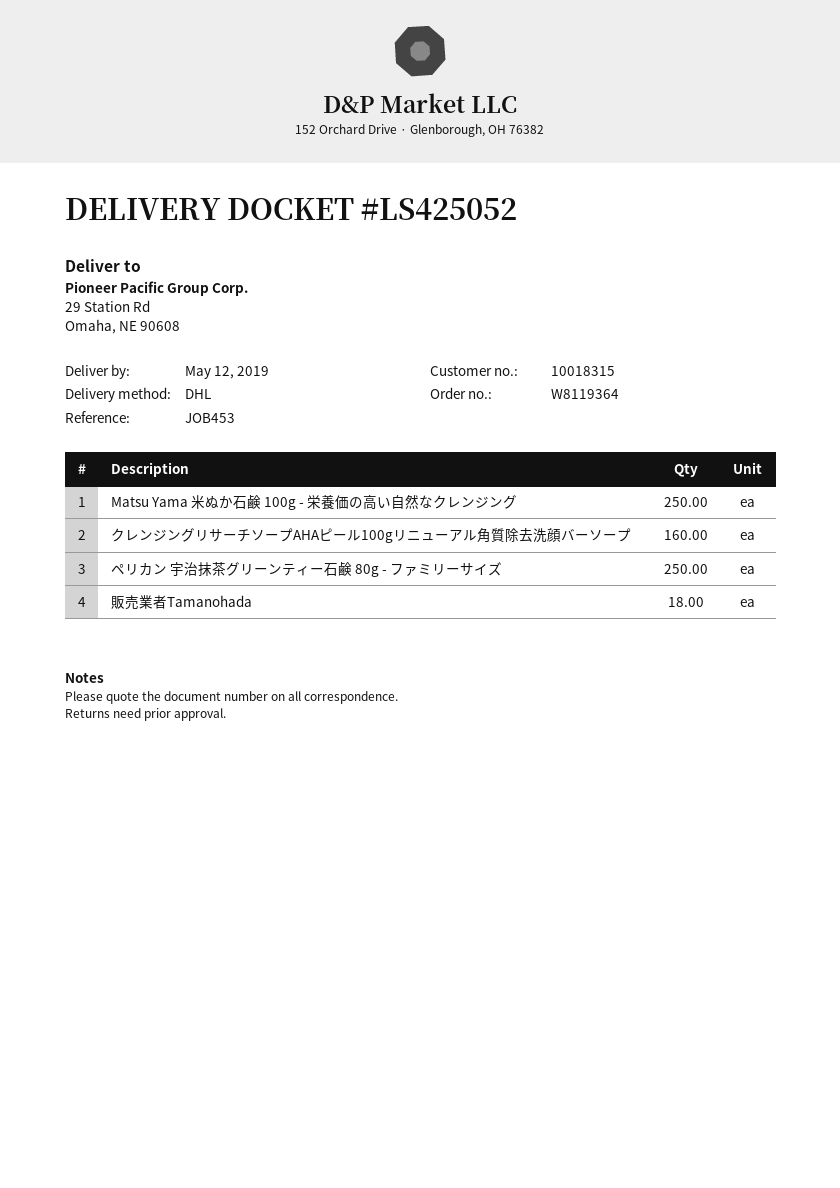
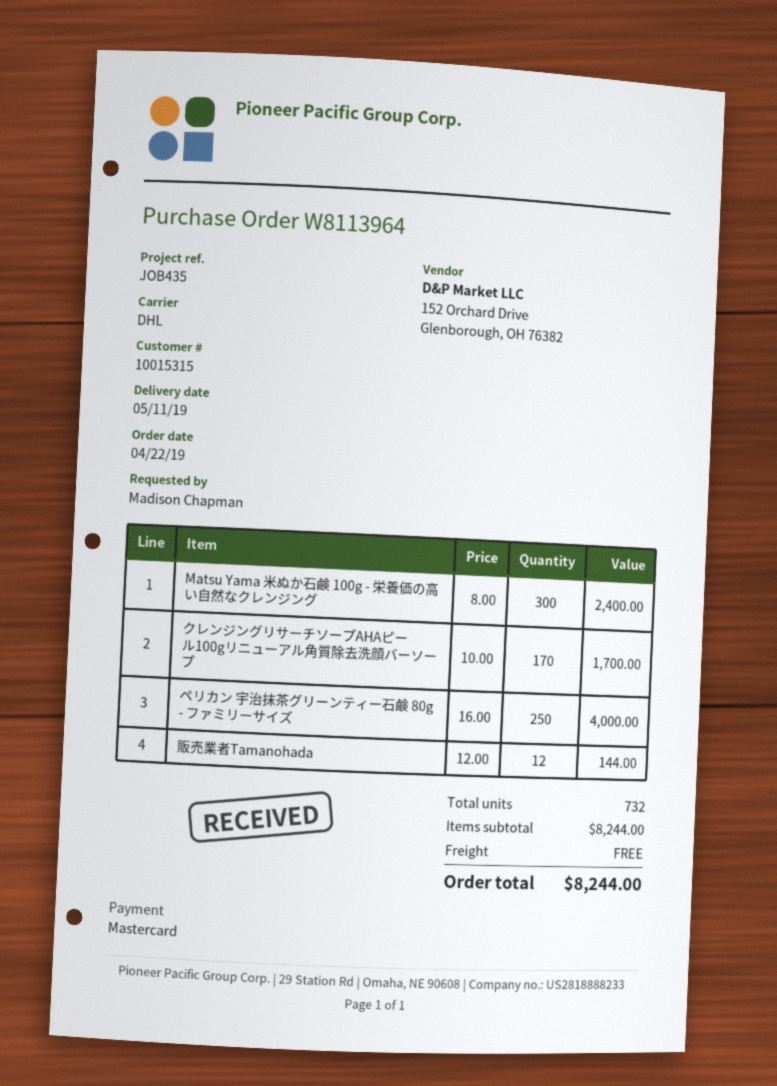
order number: W8119364 -> W8113964
delivery date: 2019-05-12 -> 2019-05-11
customer number: 10018315 -> 10015315
reference: JOB453 -> JOB435
Matsu Yama 米ぬか石鹸 100g - 栄養価の高い自然なクレンジング: 250 -> 300
クレンジングリサーチソープAHAピール100gリニューアル角質除去洗顔バーソープ: 160 -> 170
販売業者Tamanohada: 18 -> 12

